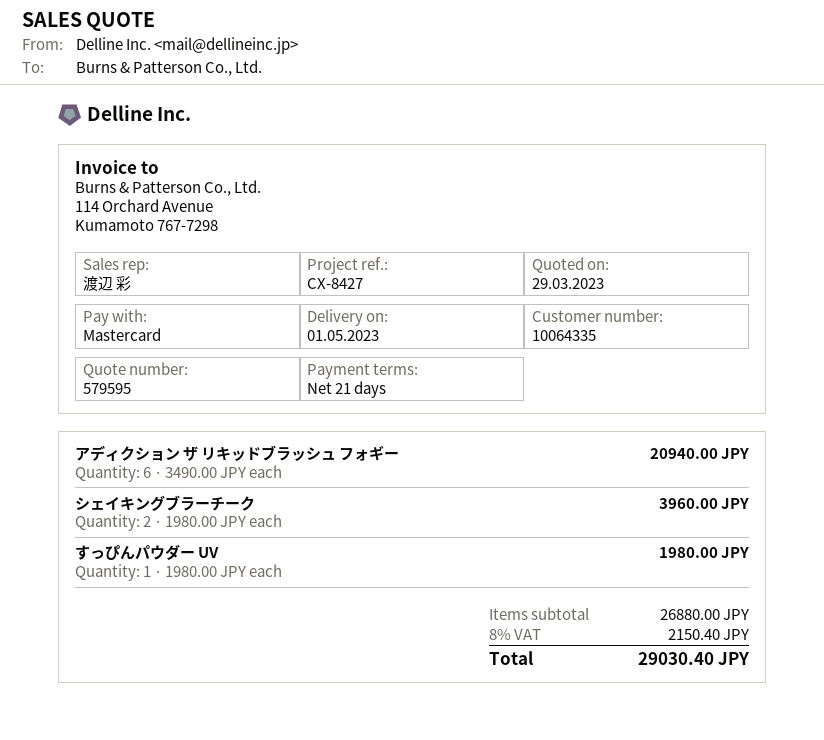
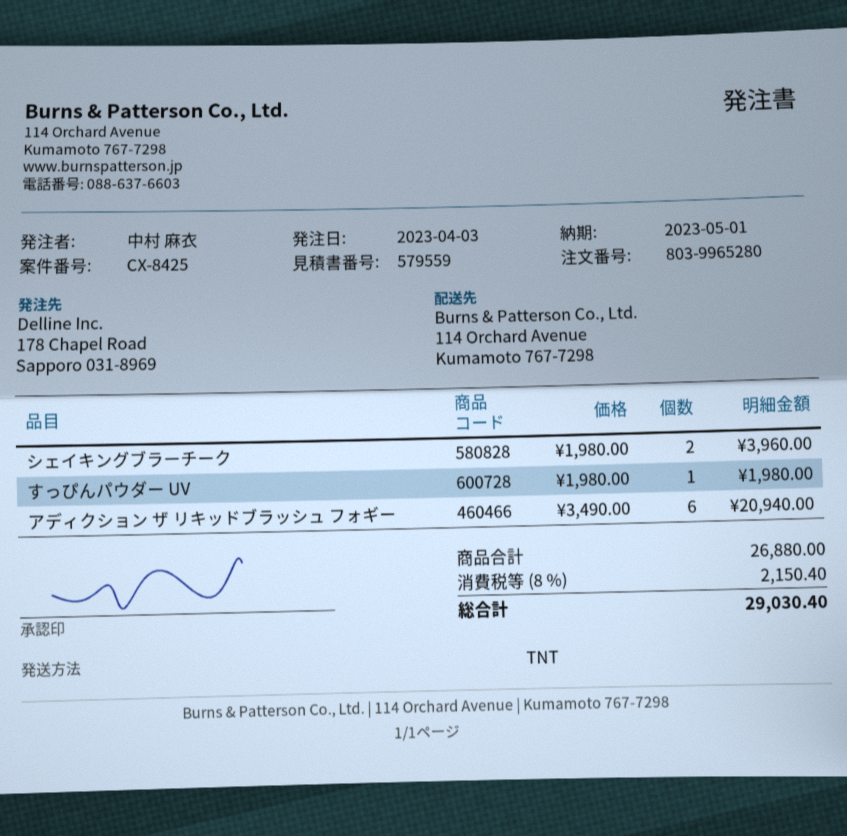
quote number: 579595 -> 579559
reference: CX-8427 -> CX-8425

